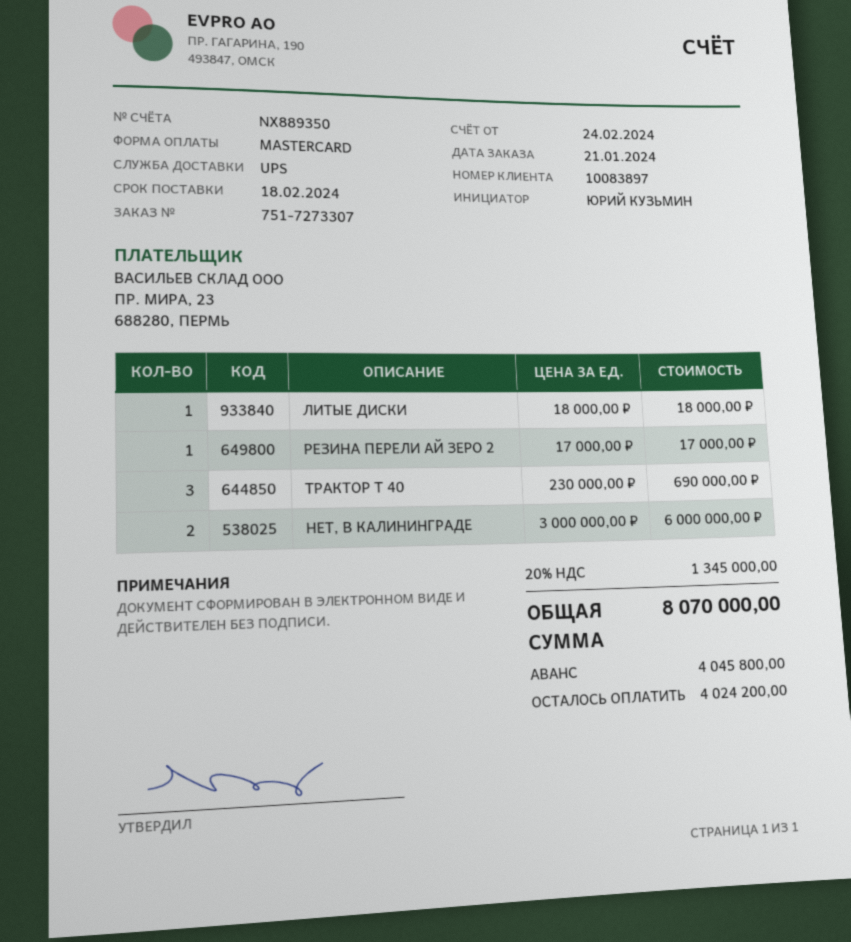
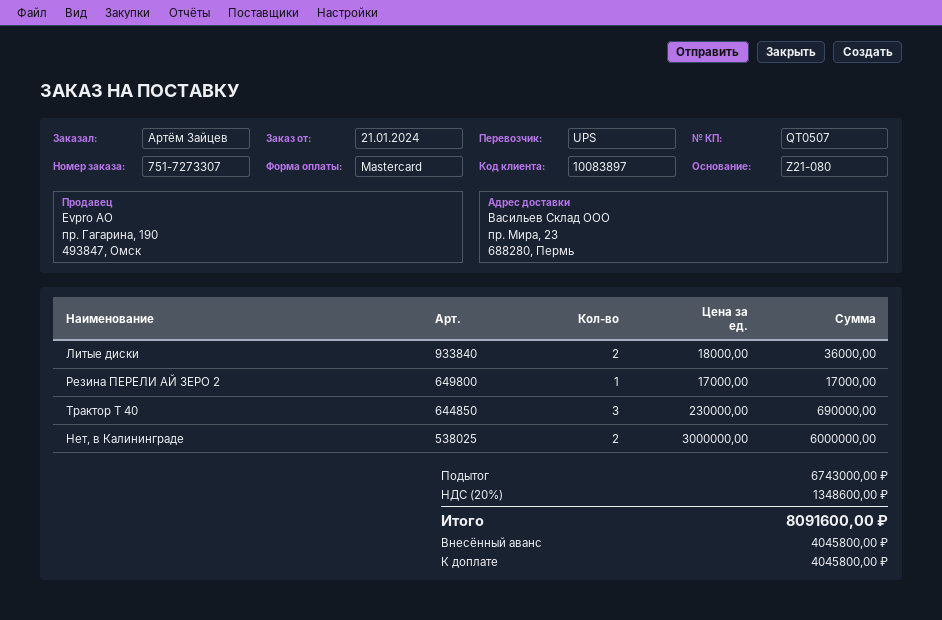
ordered by: ЮРИЙ КУЗЬМИН -> Артём Зайцев
ЛИТЫЕ ДИСКИ: 1 x 18000.00 = 18000.00 -> 2 x 18000.00 = 36000.00
tax: 20% = 1345000.00 -> 20% = 1348600.00
total: 8070000.00 -> 8091600.00
balance: 4024200.00 -> 4045800.00

